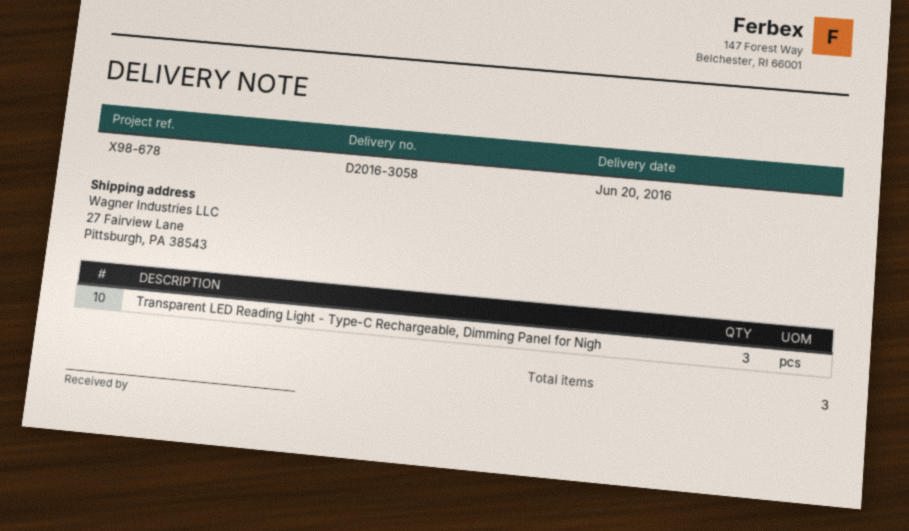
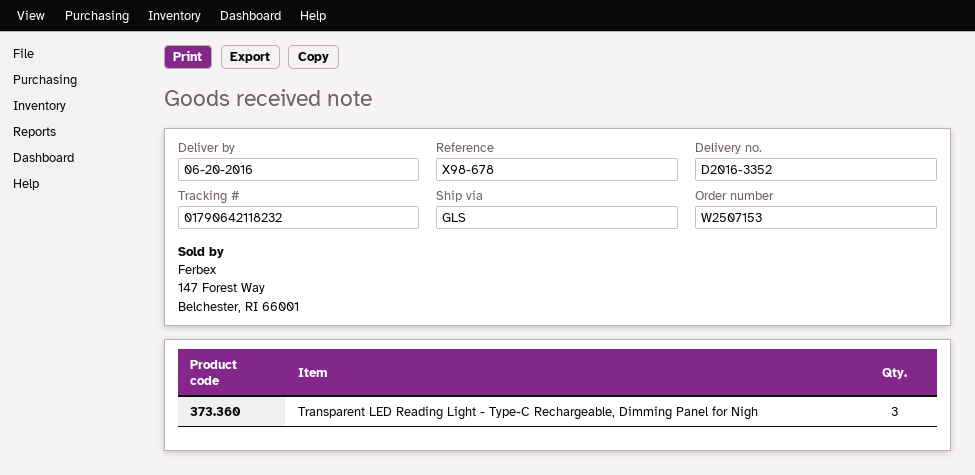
delivery note number: D2016-3058 -> D2016-3352

